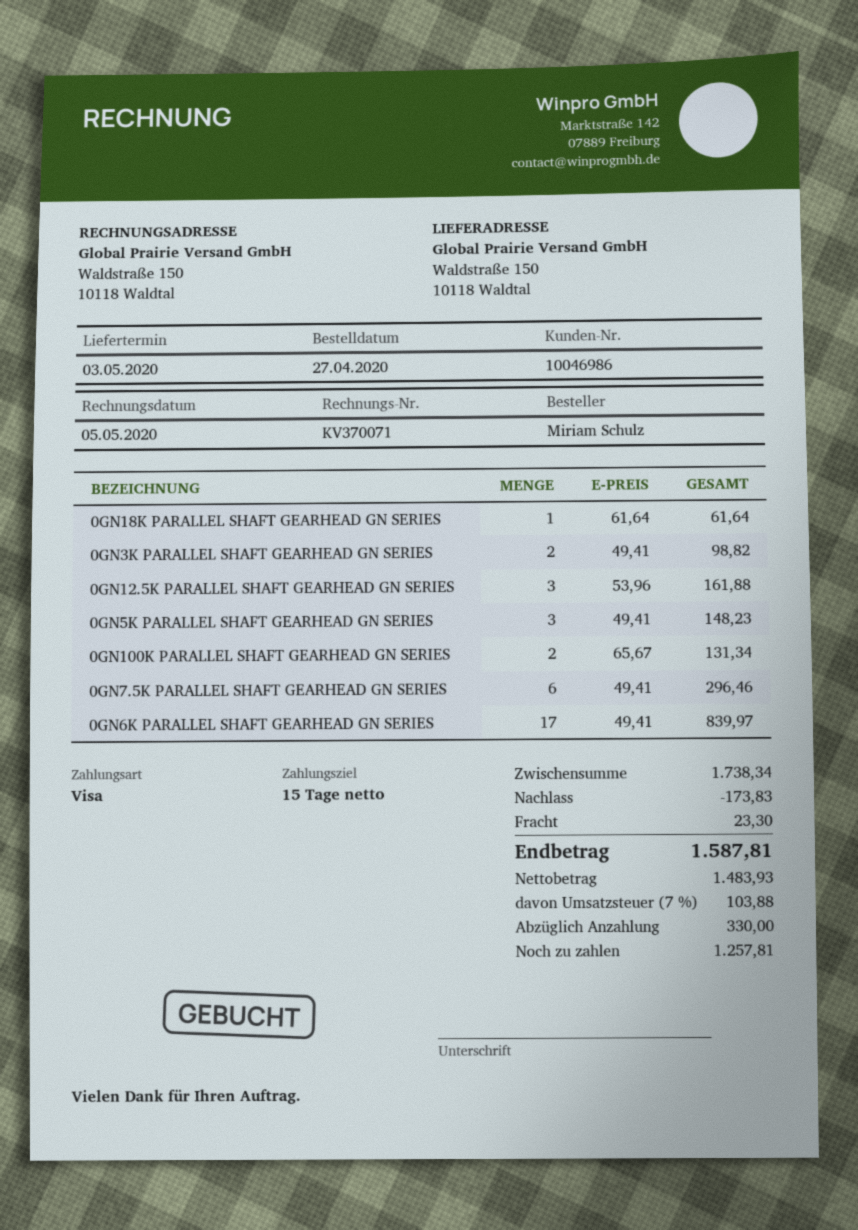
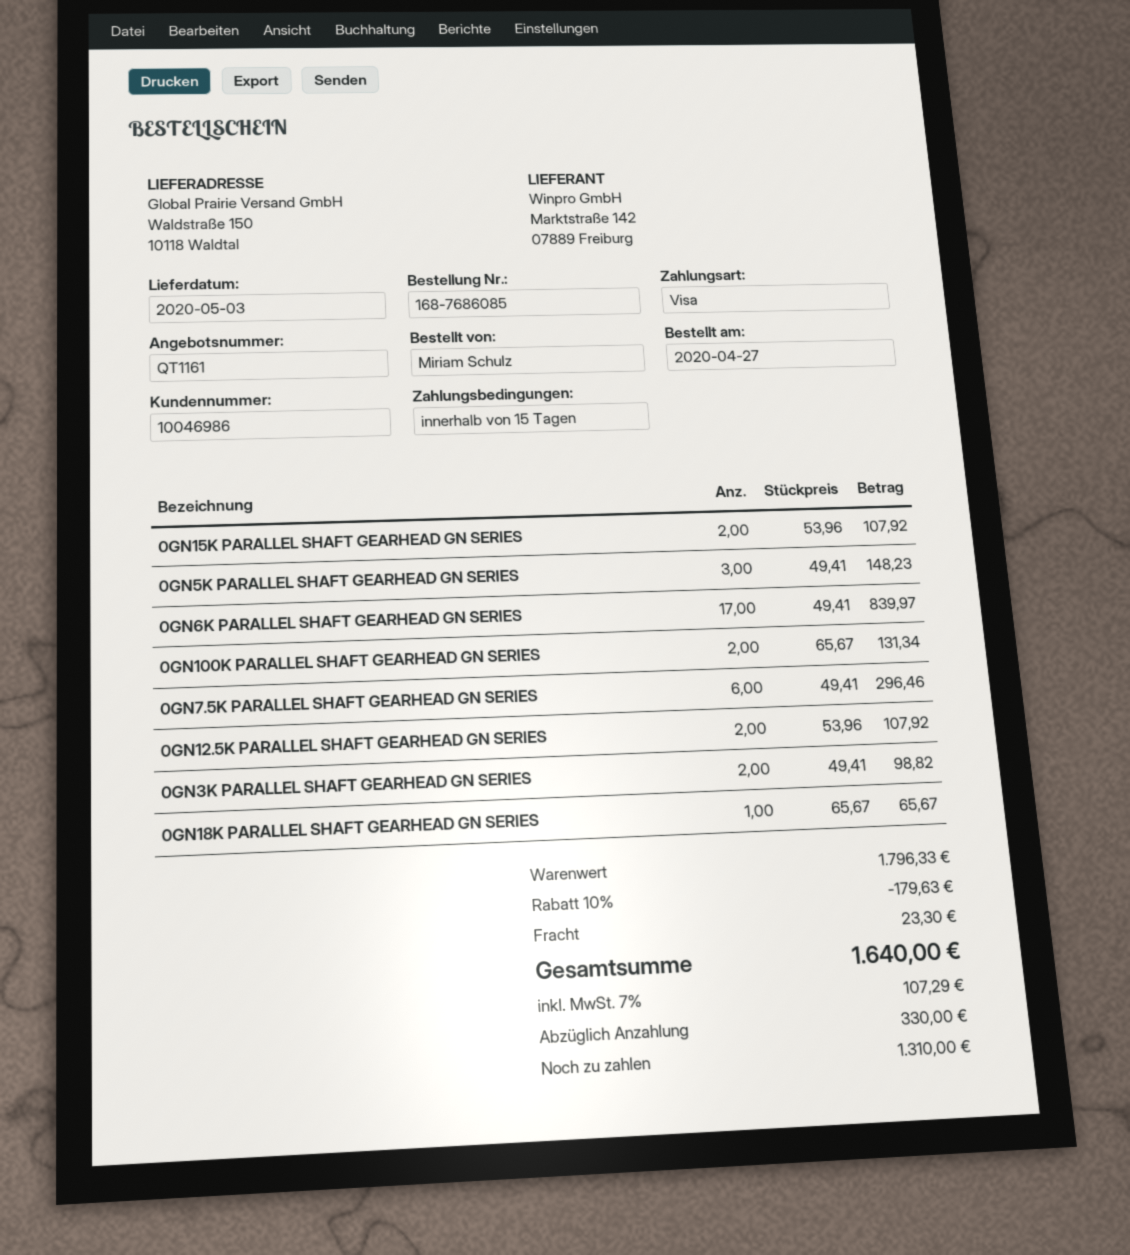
0GN18K PARALLEL SHAFT GEARHEAD GN SERIES: 1 x 61.64 = 61.64 -> 1 x 65.67 = 65.67
0GN12.5K PARALLEL SHAFT GEARHEAD GN SERIES: 3 x 53.96 = 161.88 -> 2 x 53.96 = 107.92
0GN15K PARALLEL SHAFT GEARHEAD GN SERIES: none -> 2 x 53.96 = 107.92
subtotal: 1738.34 -> 1796.33
discount: 173.83 -> 179.63
tax: 7% = 103.88 -> 7% = 107.29
total: 1587.81 -> 1640.00
balance: 1257.81 -> 1310.00

